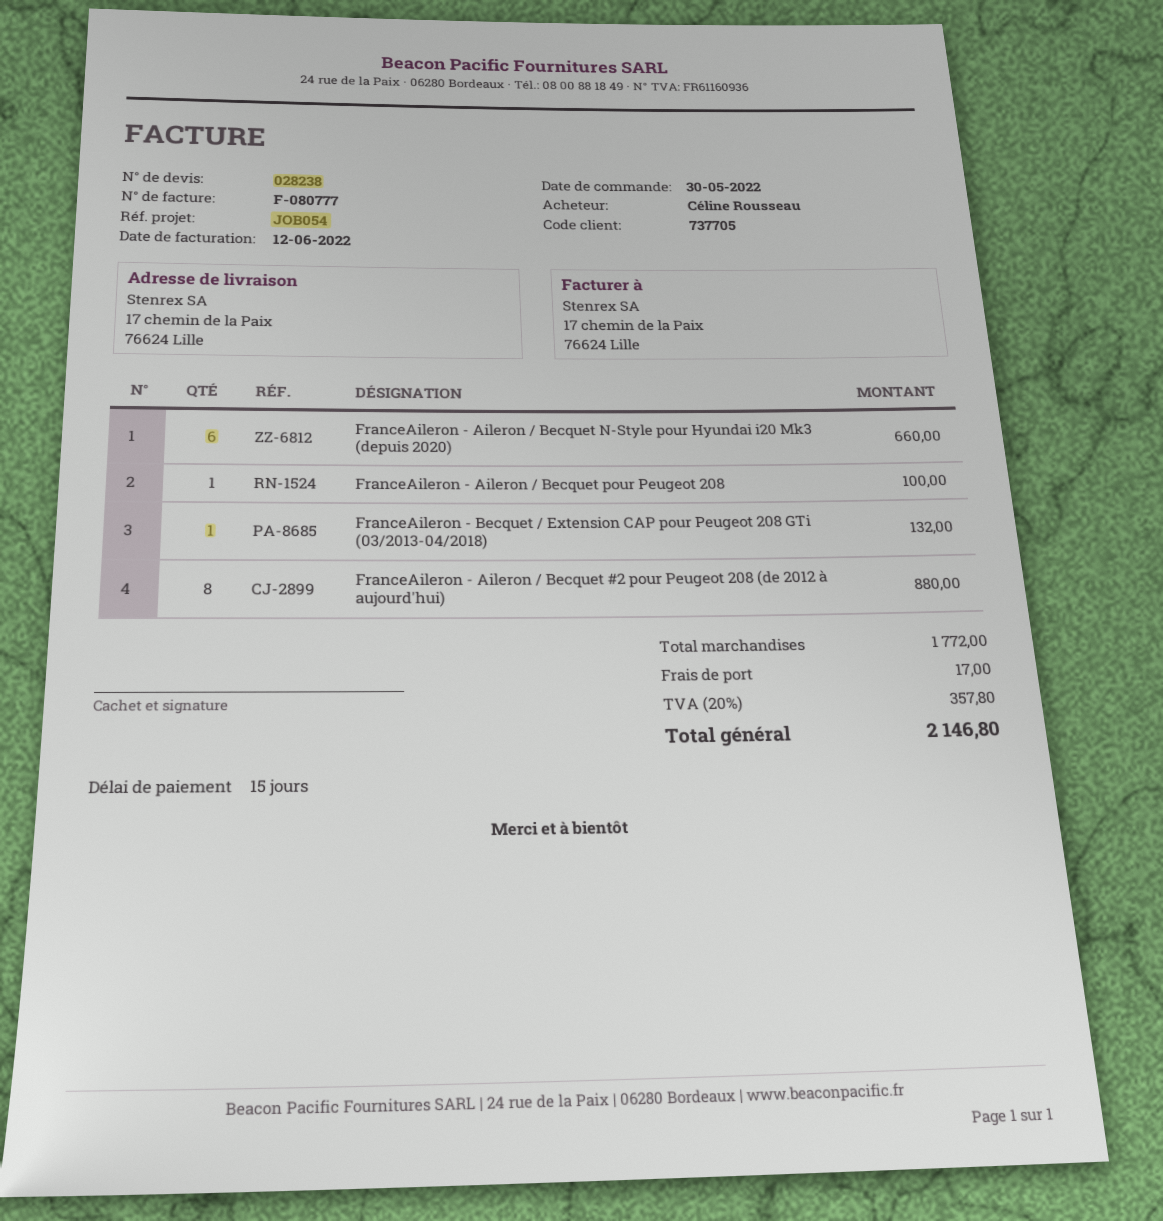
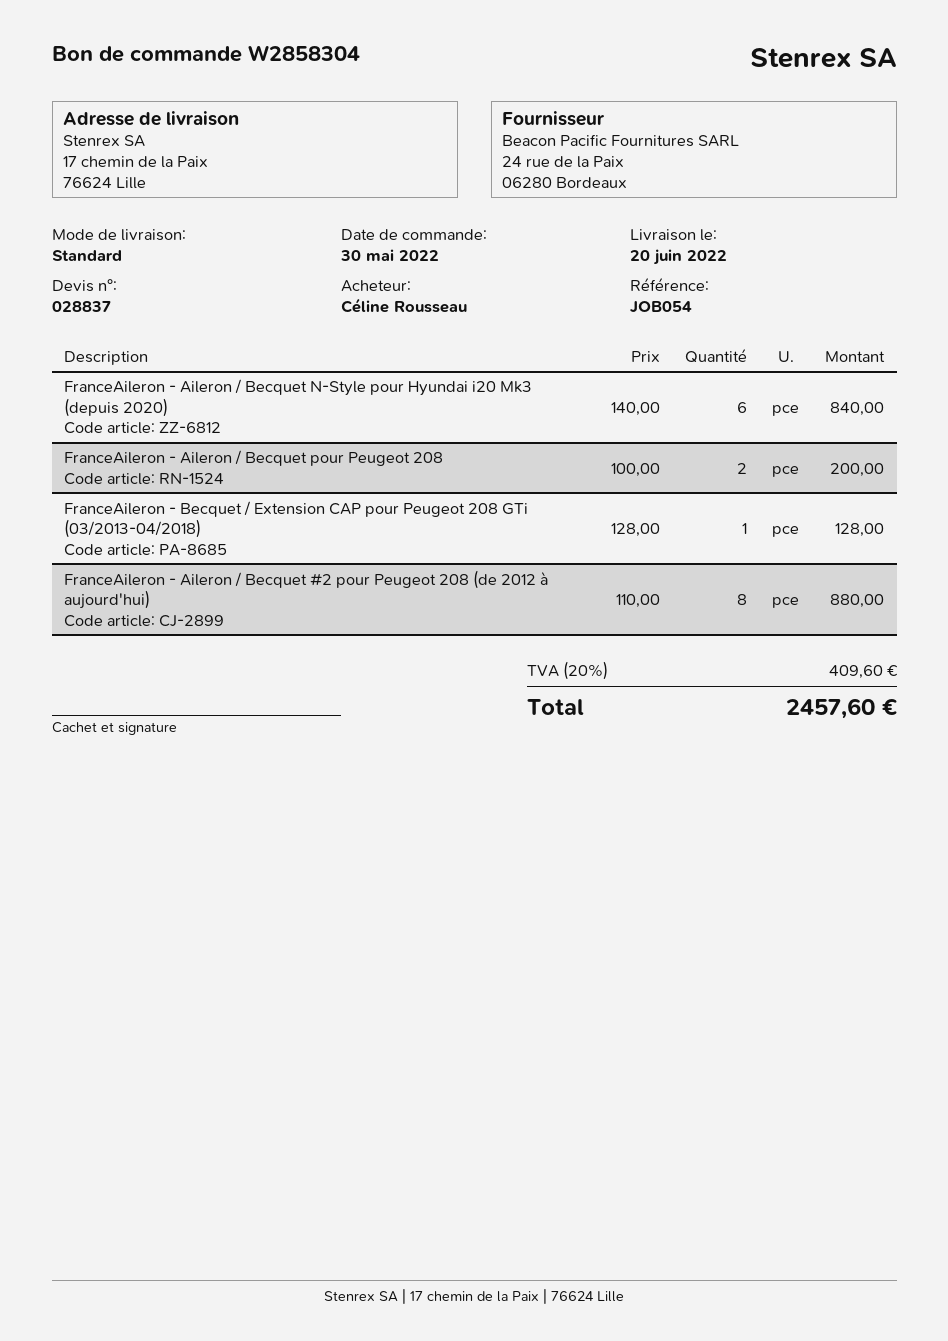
quote number: 028238 -> 028837
FranceAileron - Aileron / Becquet N-Style pour Hyundai i20 Mk3 (depuis 2020): 6 for 660.00 -> 6 for 840.00
FranceAileron - Aileron / Becquet pour Peugeot 208: 1 for 100.00 -> 2 for 200.00
FranceAileron - Becquet / Extension CAP pour Peugeot 208 GTi (03/2013-04/2018): 1 for 132.00 -> 1 for 128.00
shipping: 17.00 -> none
tax: 20% = 357.80 -> 20% = 409.60
total: 2146.80 -> 2457.60

